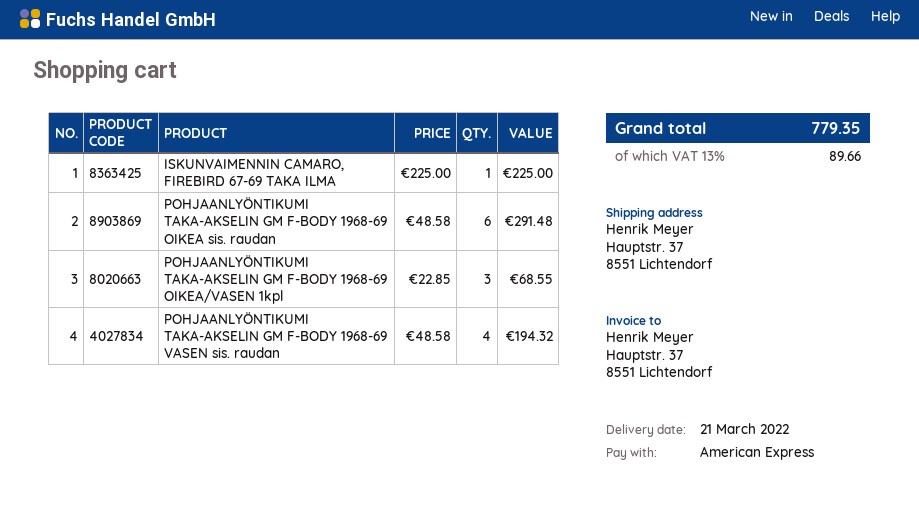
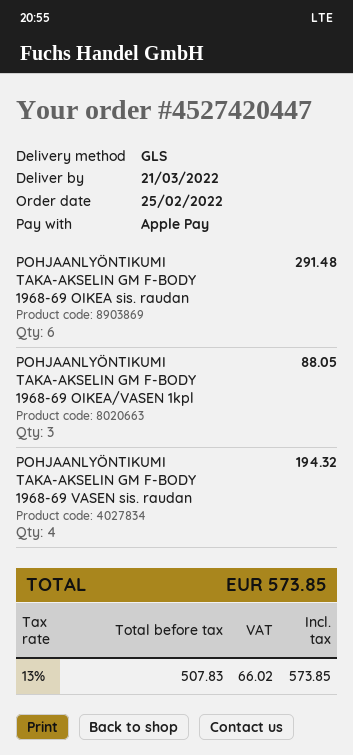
payment method: American Express -> Apple Pay
ISKUNVAIMENNIN CAMARO, FIREBIRD 67-69 TAKA ILMA: 1 for 225.00 -> none
POHJAANLYÖNTIKUMI TAKA-AKSELIN GM F-BODY 1968-69 OIKEA/VASEN 1kpl: 3 for 68.55 -> 3 for 88.05
tax: 13% = 89.66 -> 13% = 66.02
total: 779.35 -> 573.85

